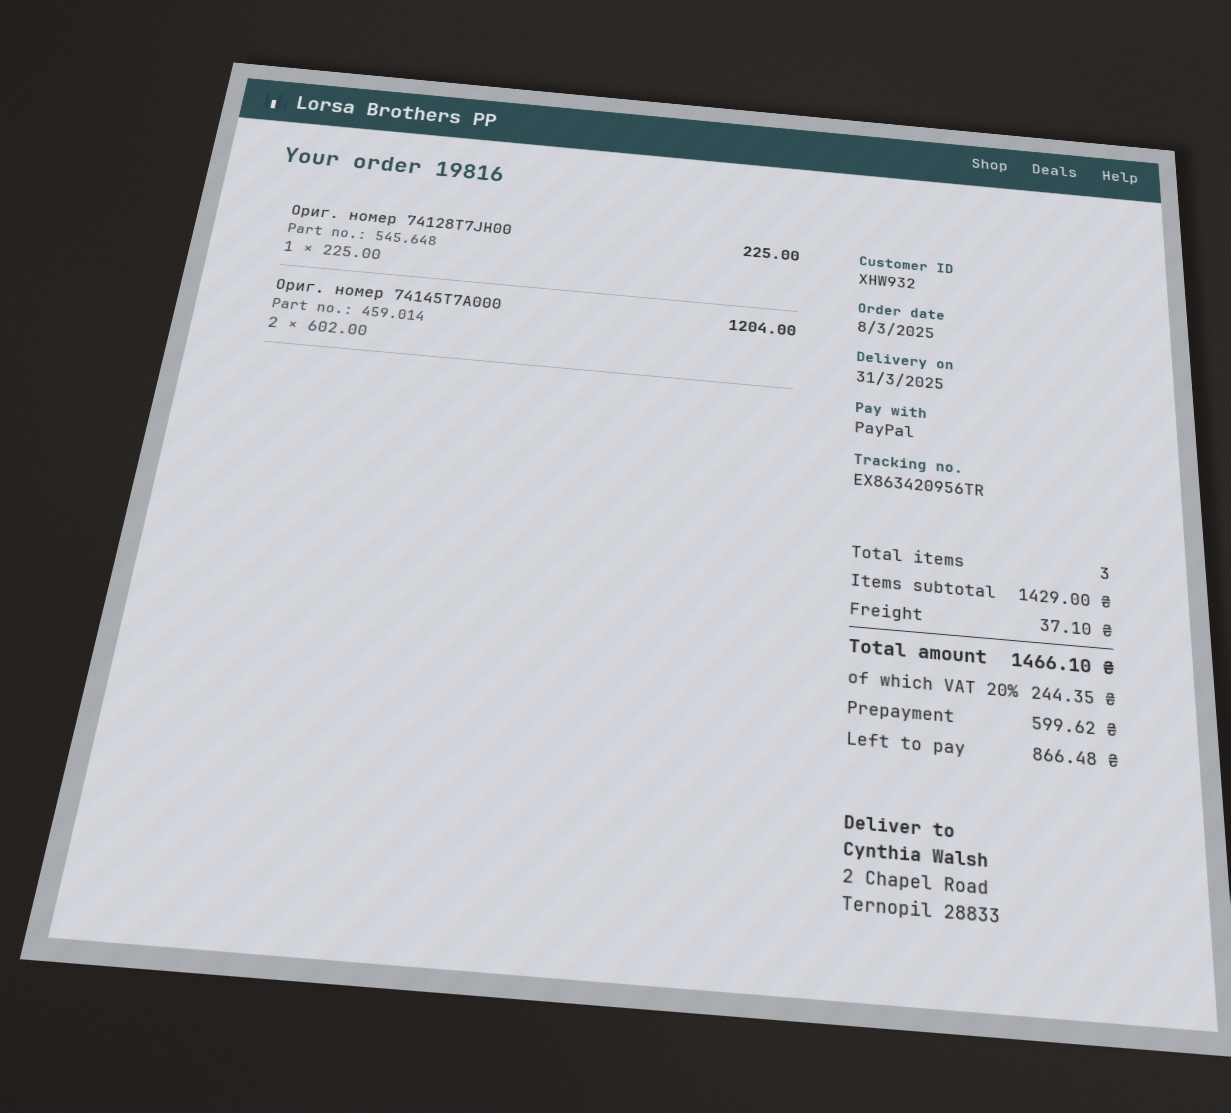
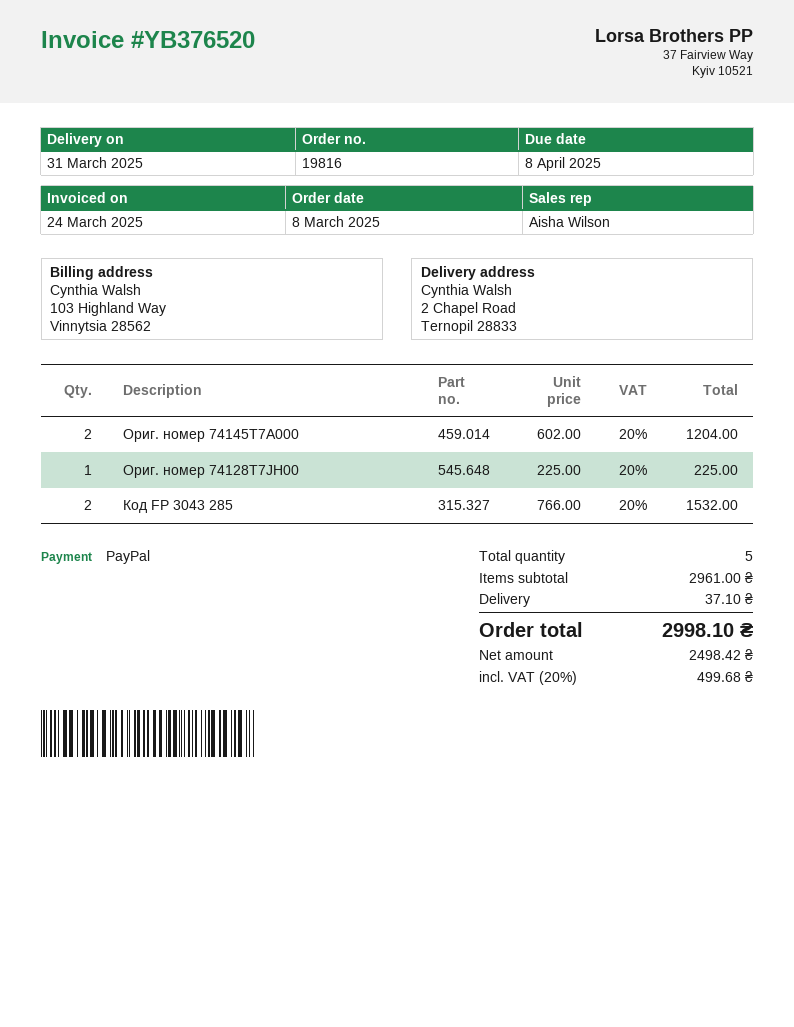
Код FP 3043 285: none -> 2 x 766.00 = 1532.00
total quantity: 3 -> 5
subtotal: 1429.00 -> 2961.00
tax: 20% = 244.35 -> 20% = 499.68
total: 1466.10 -> 2998.10

